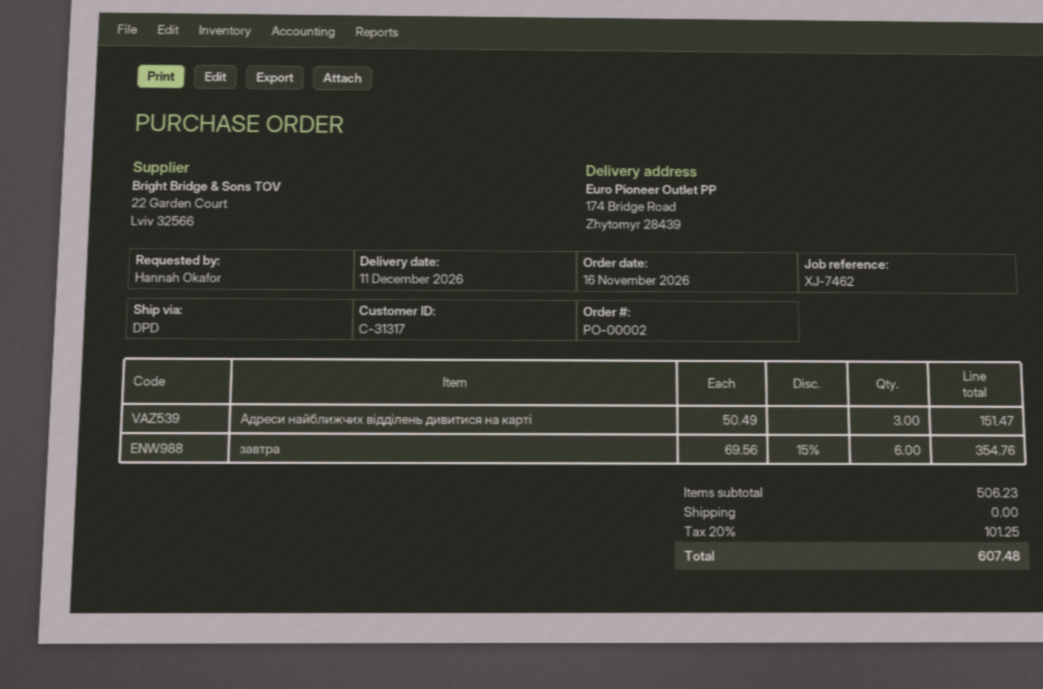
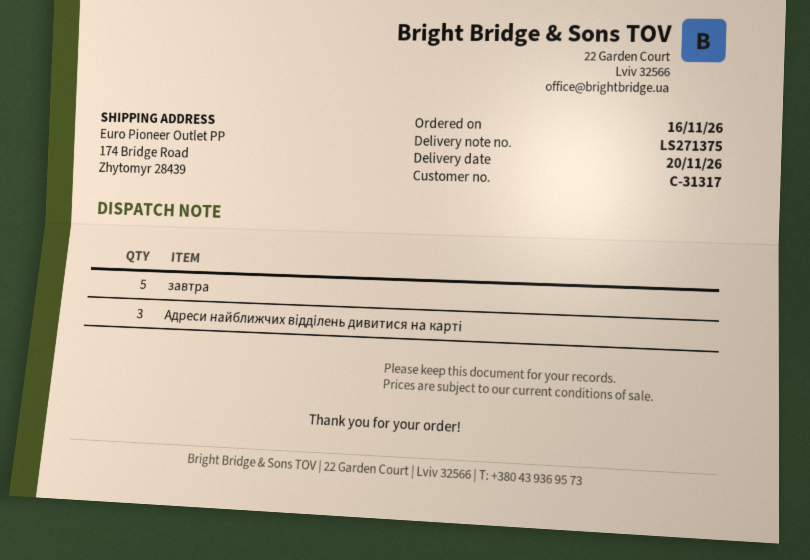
delivery date: 2026-12-11 -> 2026-11-20
завтра: 6 -> 5

